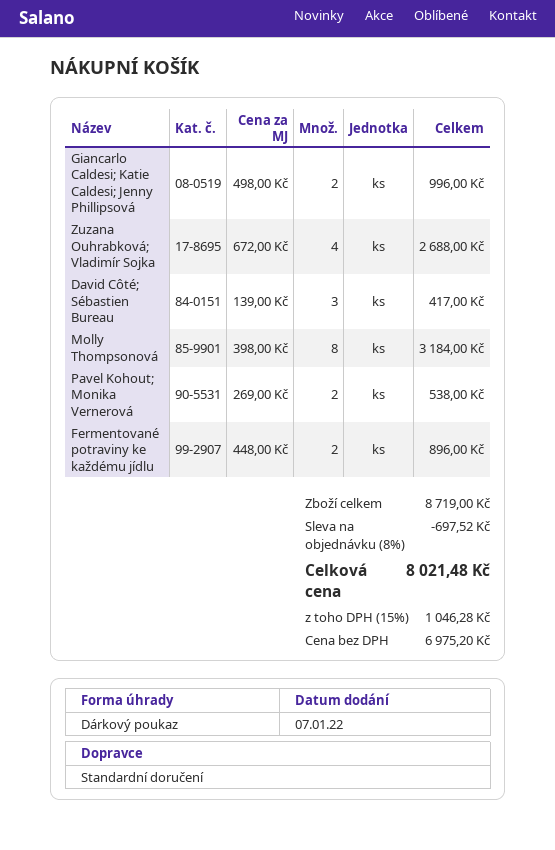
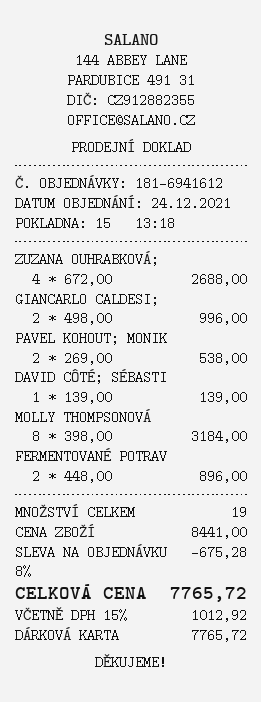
David Côté; Sébastien Bureau: 3 x 139.00 = 417.00 -> 1 x 139.00 = 139.00
subtotal: 8719.00 -> 8441.00
discount: 8% = 697.52 -> 8% = 675.28
tax: 15% = 1046.28 -> 15% = 1012.92
total: 8021.48 -> 7765.72

